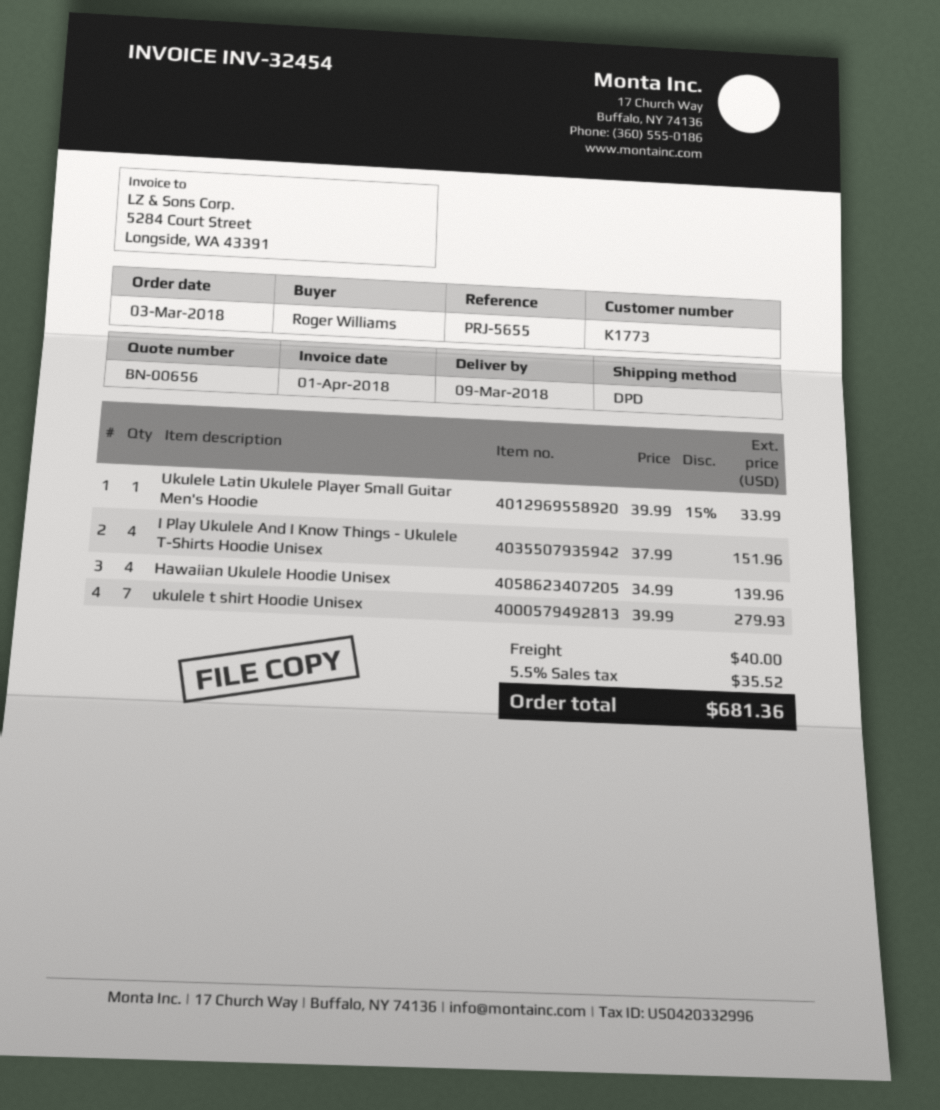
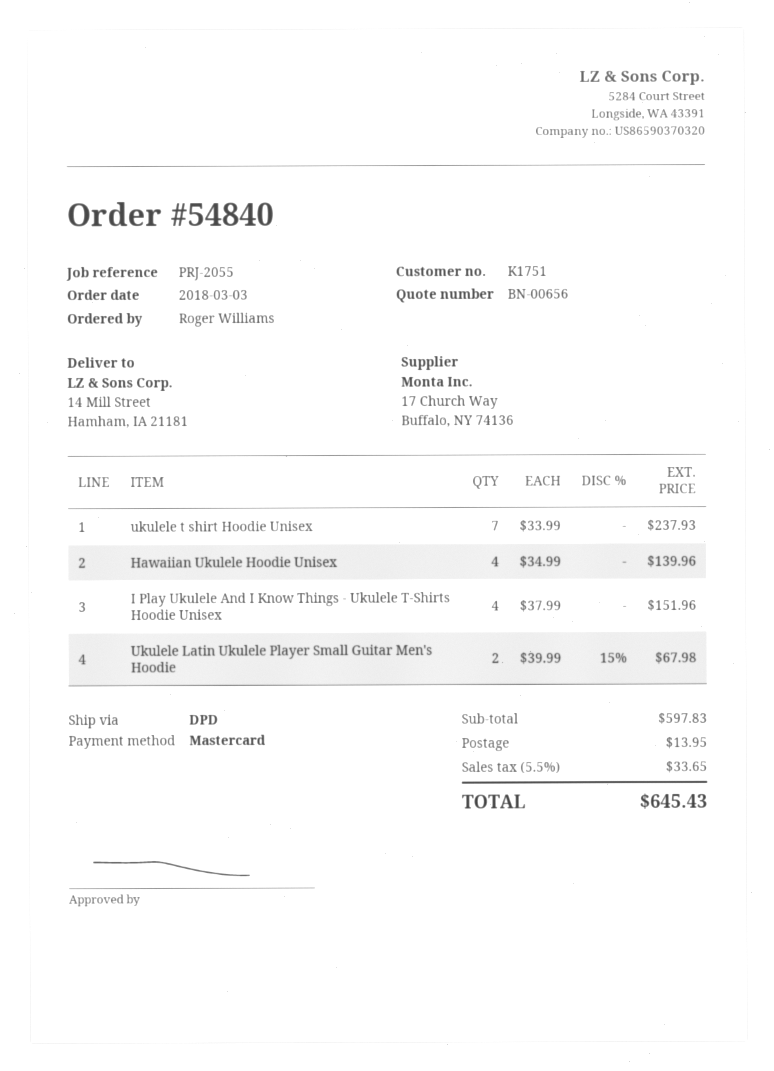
customer number: K1773 -> K1751
reference: PRJ-5655 -> PRJ-2055
Ukulele Latin Ukulele Player Small Guitar Men's Hoodie: 1 x 39.99 - 15% = 33.99 -> 2 x 39.99 - 15% = 67.98
ukulele t shirt Hoodie Unisex: 7 x 39.99 = 279.93 -> 7 x 33.99 = 237.93
shipping: 40.00 -> 13.95
tax: 5.5% = 35.52 -> 5.5% = 33.65
total: 681.36 -> 645.43

